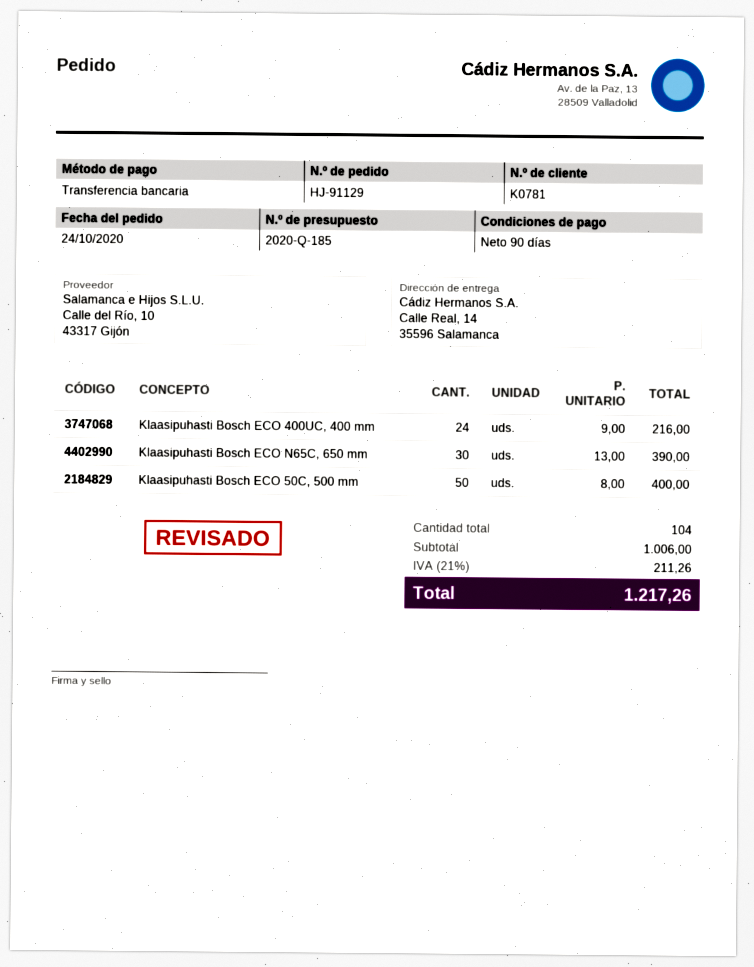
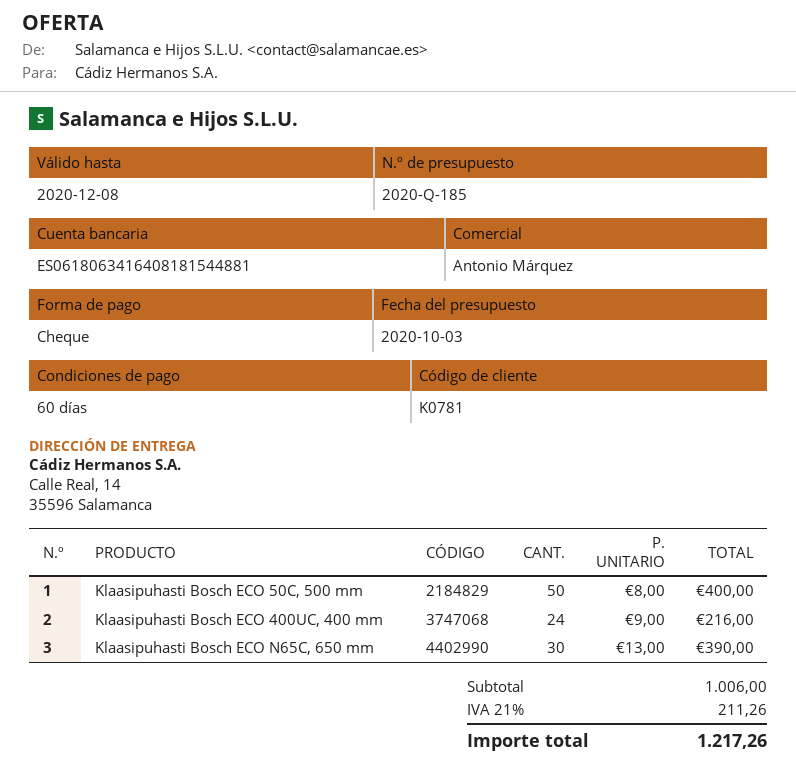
payment terms: 90 days -> 60 days
payment method: bank transfer -> cheque

